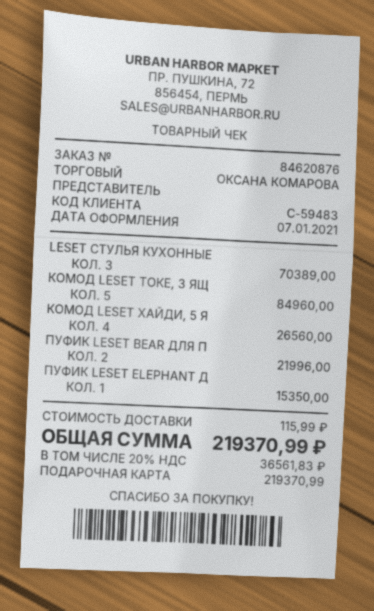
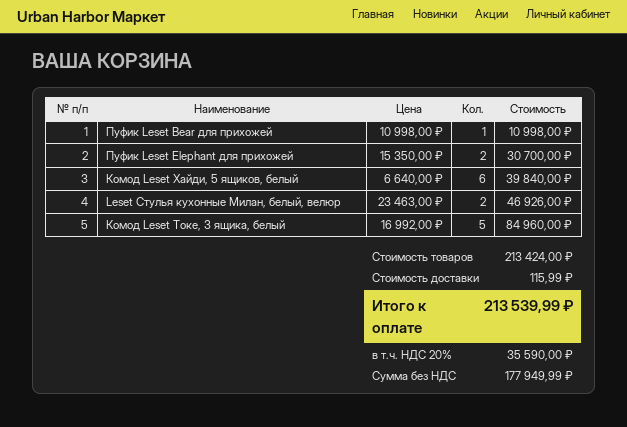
LESET СТУЛЬЯ КУХОННЫЕ: 3 for 70389.00 -> 2 for 46926.00
КОМОД LESET ХАЙДИ, 5 Я: 4 for 26560.00 -> 6 for 39840.00
ПУФИК LESET BEAR ДЛЯ П: 2 for 21996.00 -> 1 for 10998.00
ПУФИК LESET ELEPHANT Д: 1 for 15350.00 -> 2 for 30700.00
tax: 20% = 36561.83 -> 20% = 35590.00
total: 219370.99 -> 213539.99

